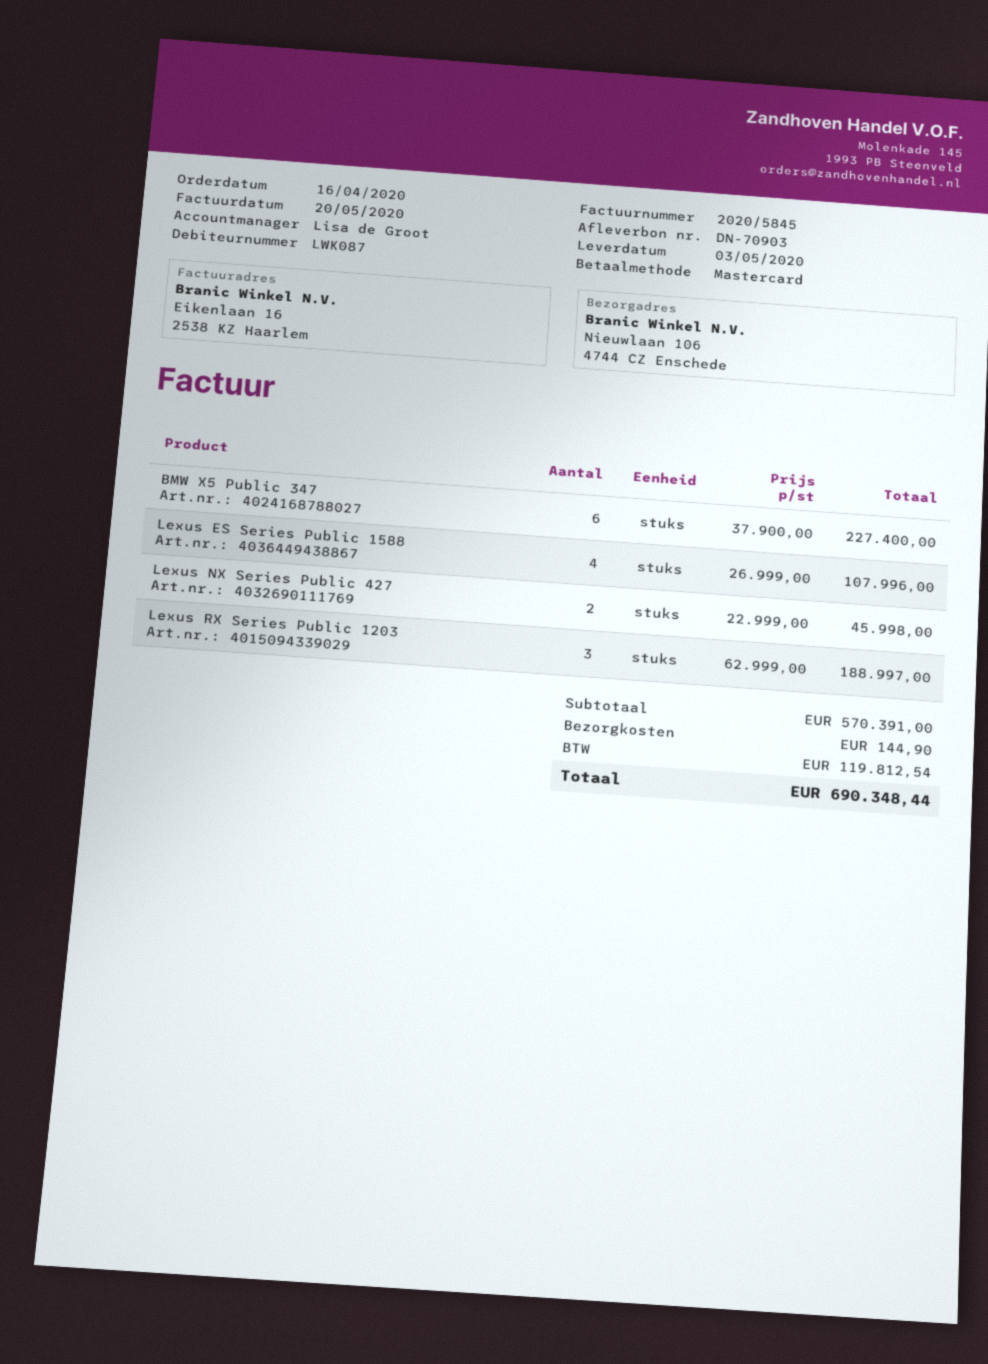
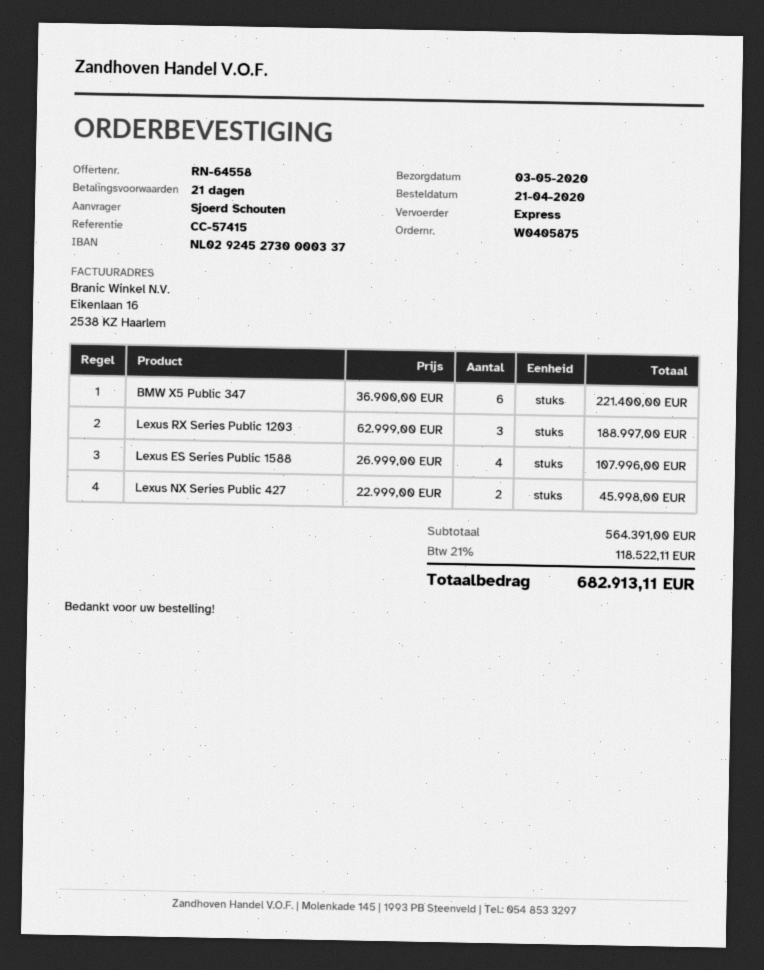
order date: 2020-04-16 -> 2020-04-21
BMW X5 Public 347: 6 x 37900.00 = 227400.00 -> 6 x 36900.00 = 221400.00
subtotal: 570391.00 -> 564391.00
shipping: 144.90 -> none
tax: 119812.54 -> 118522.11
total: 690348.44 -> 682913.11

